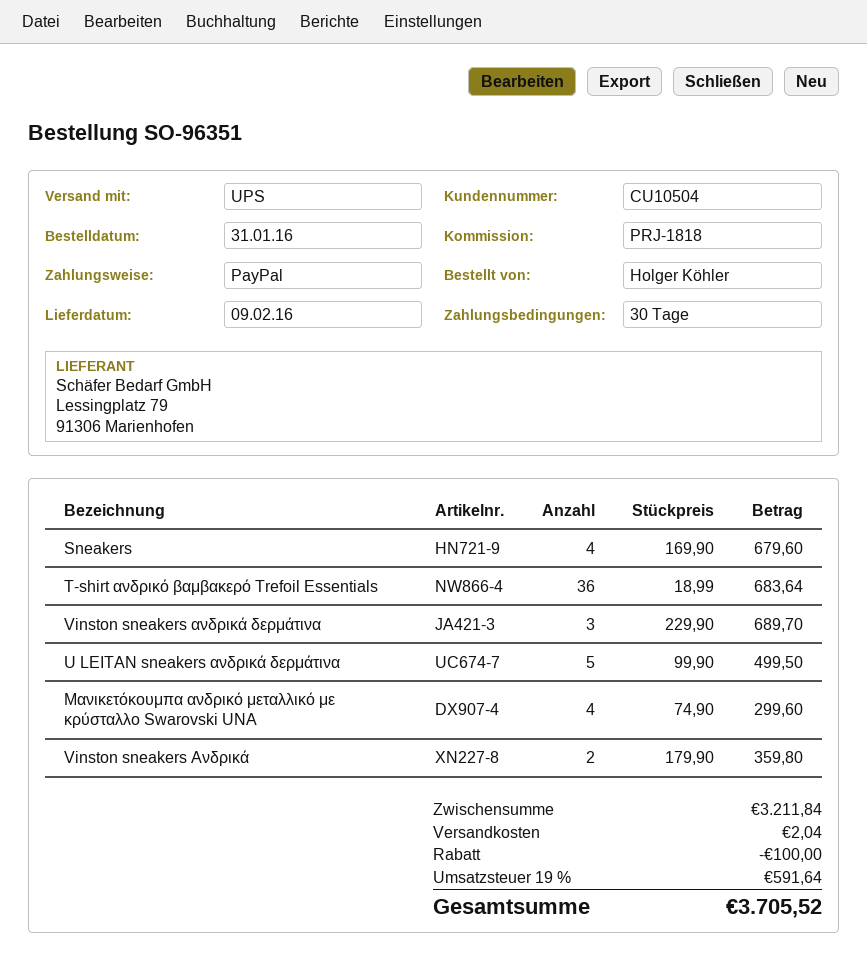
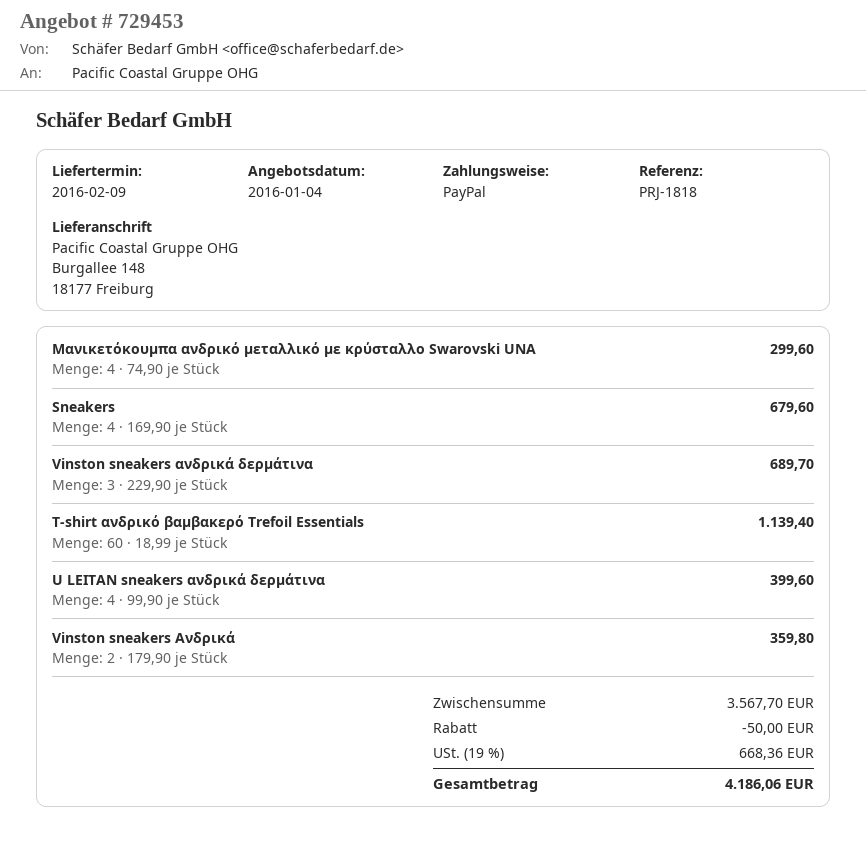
T-shirt ανδρικό βαμβακερό Trefoil Essentials: 36 x 18.99 = 683.64 -> 60 x 18.99 = 1139.40
U LEITAN sneakers ανδρικά δερμάτινα: 5 x 99.90 = 499.50 -> 4 x 99.90 = 399.60
subtotal: 3211.84 -> 3567.70
discount: 100.00 -> 50.00
shipping: 2.04 -> none
tax: 19% = 591.64 -> 19% = 668.36
total: 3705.52 -> 4186.06

